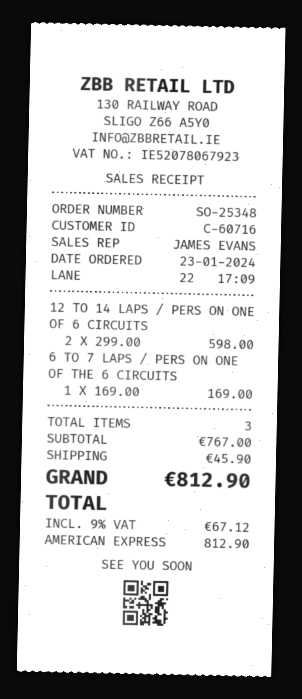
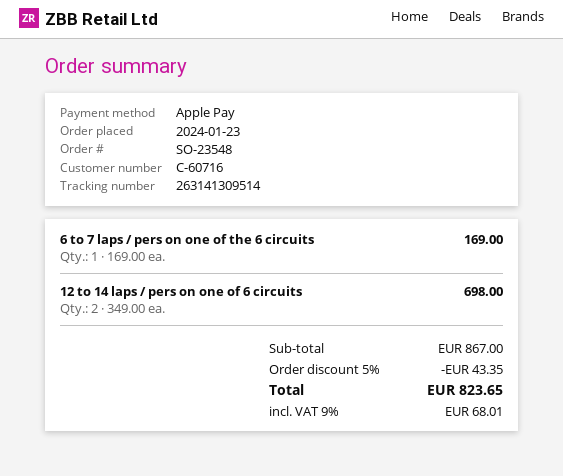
order number: SO-25348 -> SO-23548
payment method: American Express -> Apple Pay
12 TO 14 LAPS / PERS ON ONE OF 6 CIRCUITS: 2 x 299.00 = 598.00 -> 2 x 349.00 = 698.00
subtotal: 767.00 -> 867.00
discount: none -> 5% = 43.35
shipping: 45.90 -> none
tax: 9% = 67.12 -> 9% = 68.01
total: 812.90 -> 823.65

